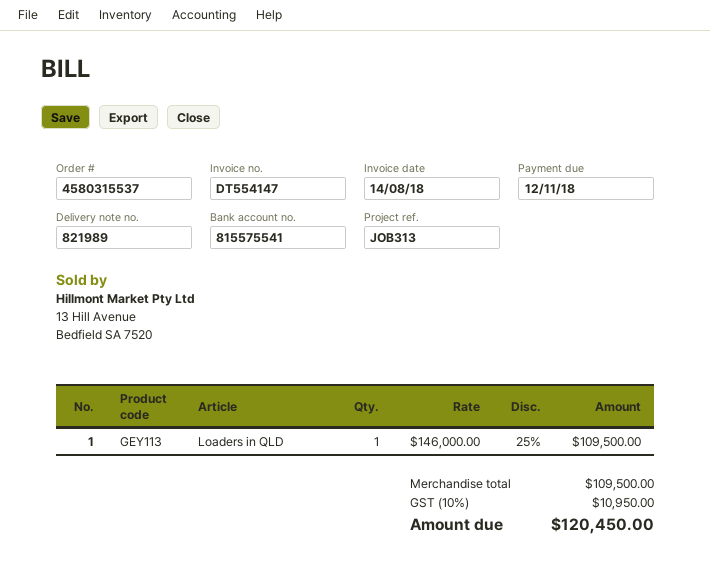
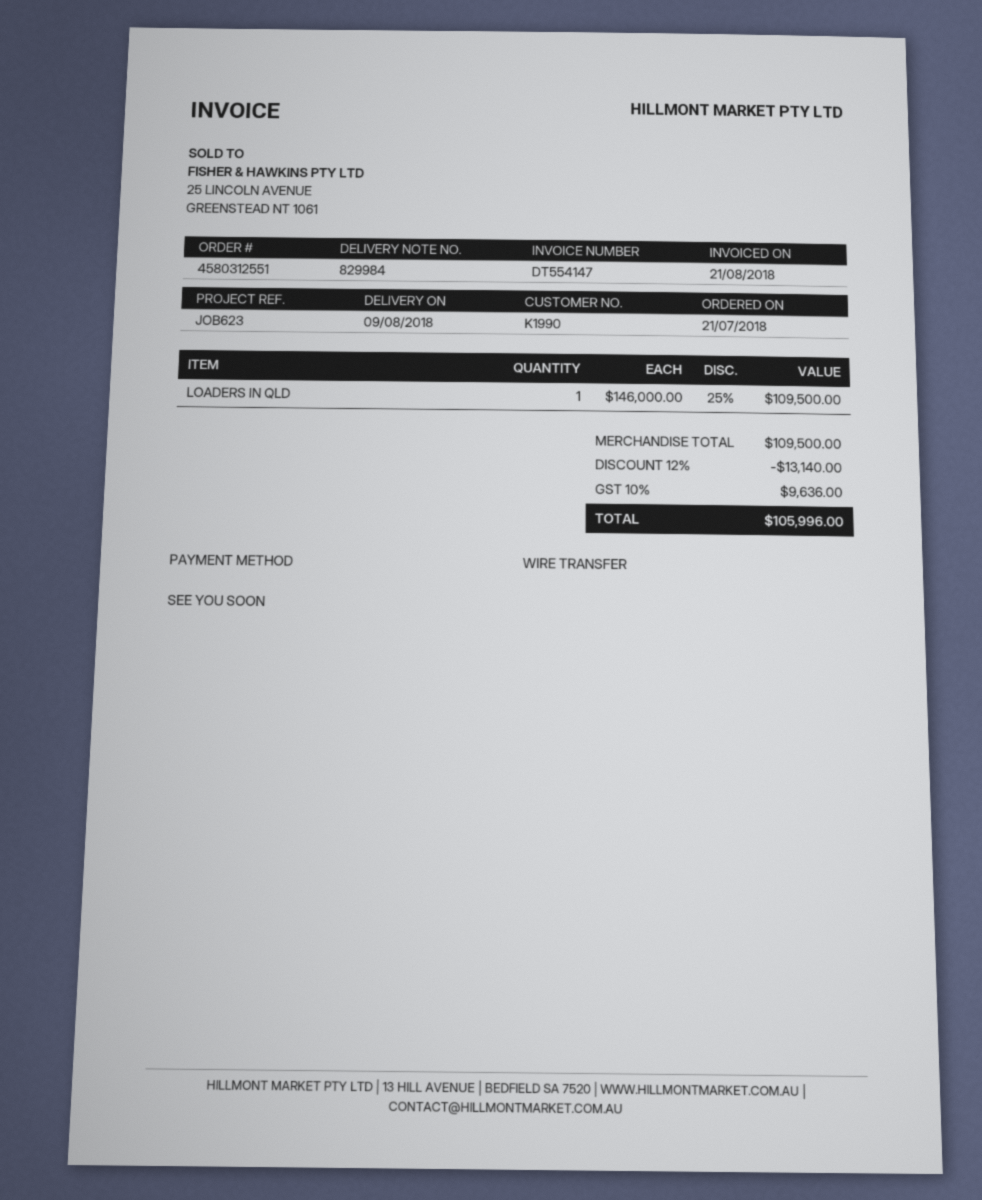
order number: 4580315537 -> 4580312551
delivery note number: 821989 -> 829984
invoice date: 2018-08-14 -> 2018-08-21
reference: JOB313 -> JOB623
discount: none -> 12% = 13140.00
tax: 10% = 10950.00 -> 10% = 9636.00
total: 120450.00 -> 105996.00

